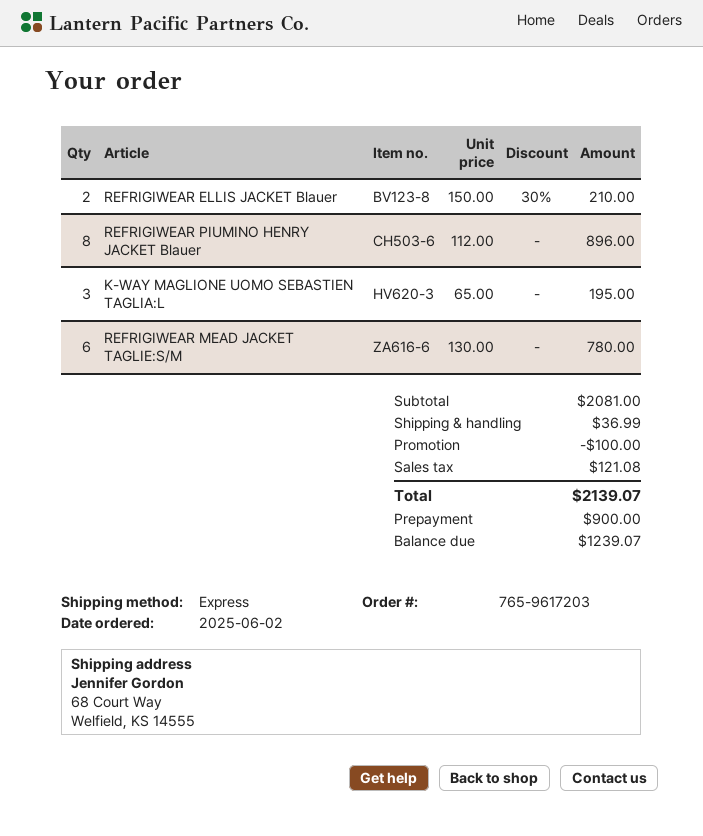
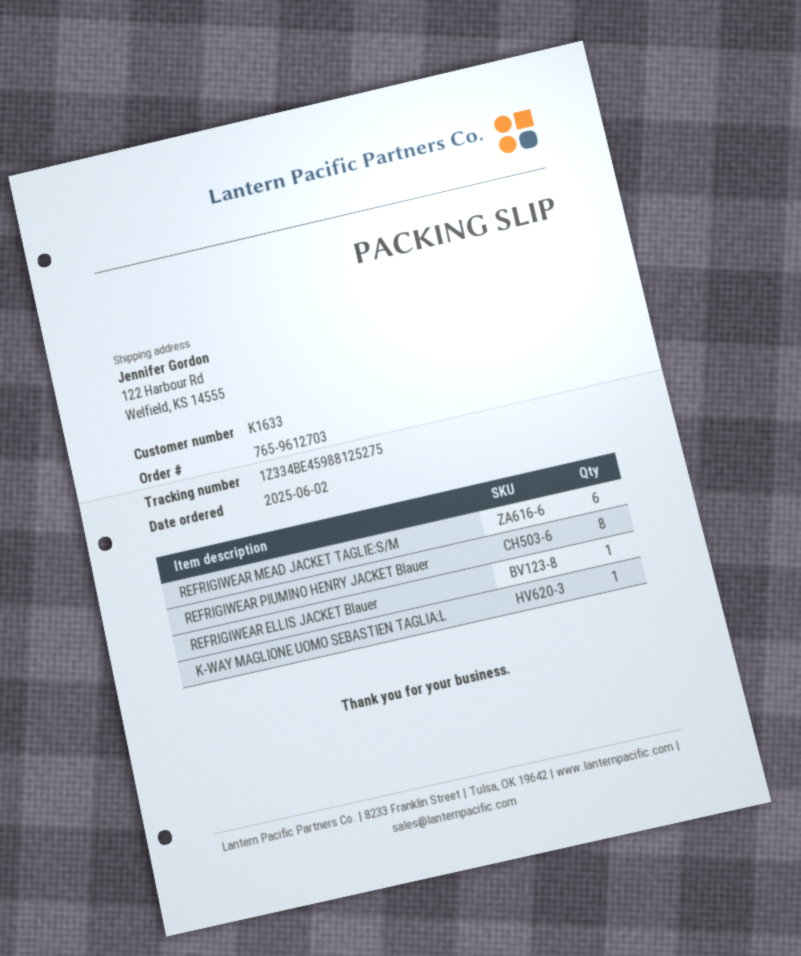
order number: 765-9617203 -> 765-9612703
ship to: 68 Court Way, Welfield, KS 14555 -> 122 Harbour Rd, Welfield, KS 14555
REFRIGIWEAR ELLIS JACKET Blauer: 2 -> 1
K-WAY MAGLIONE UOMO SEBASTIEN TAGLIA:L: 3 -> 1

